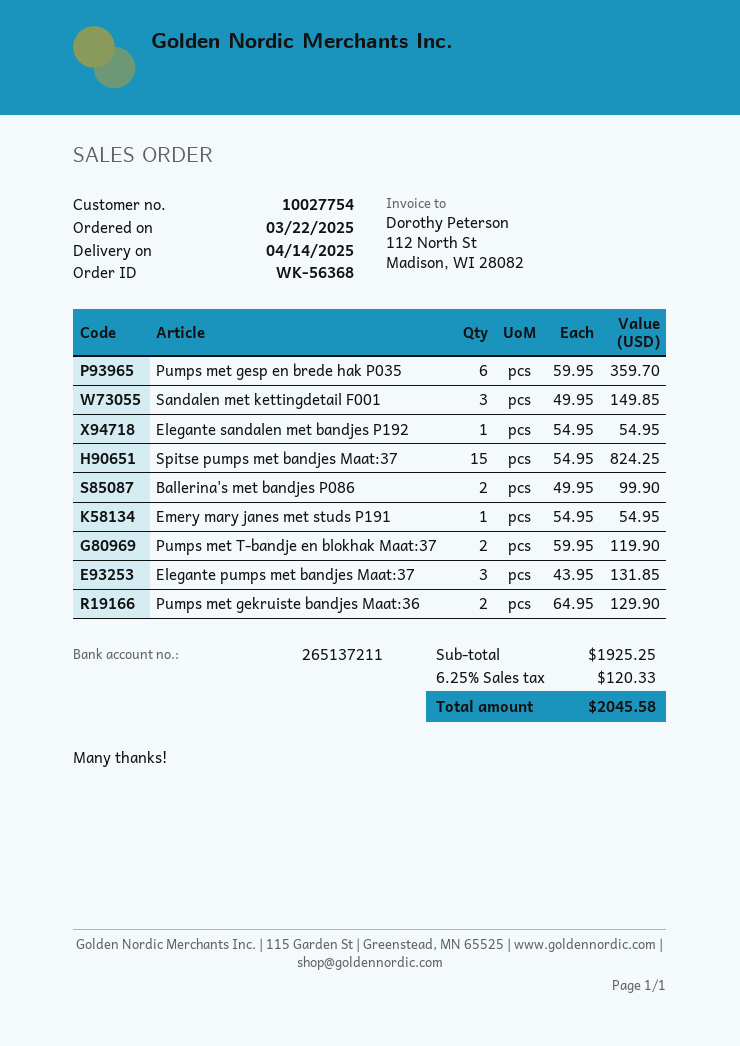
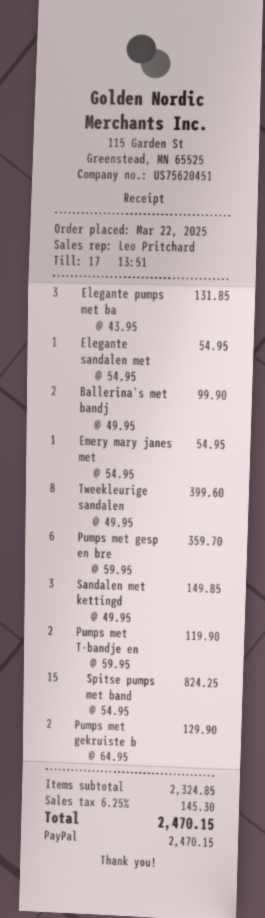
Tweekleurige sandalen: none -> 8 x 49.95 = 399.60
subtotal: 1925.25 -> 2324.85
tax: 6.25% = 120.33 -> 6.25% = 145.30
total: 2045.58 -> 2470.15

